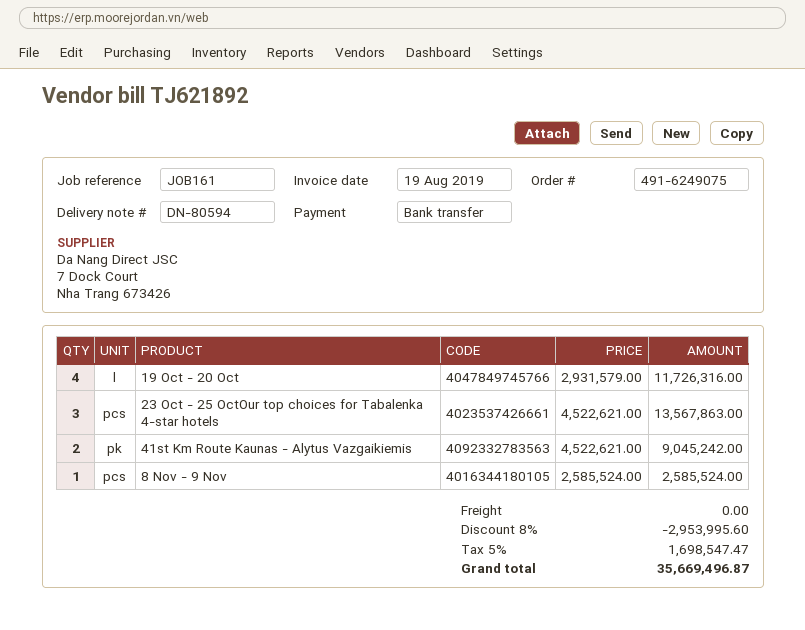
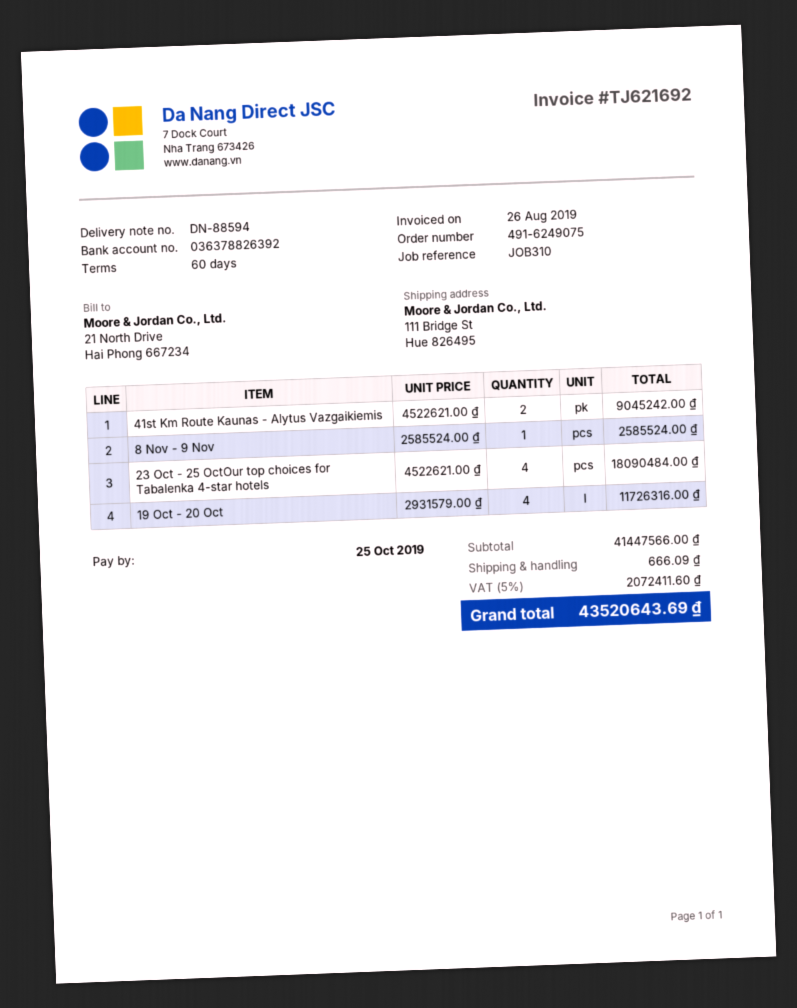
delivery note number: DN-80594 -> DN-88594
invoice number: TJ621892 -> TJ621692
invoice date: 2019-08-19 -> 2019-08-26
reference: JOB161 -> JOB310
23 Oct - 25 OctOur top choices for Tabalenka 4-star hotels: 3 x 4522621.00 = 13567863.00 -> 4 x 4522621.00 = 18090484.00
discount: 8% = 2953995.60 -> none
shipping: 0.00 -> 666.09
tax: 5% = 1698547.47 -> 5% = 2072411.60
total: 35669496.87 -> 43520643.69

